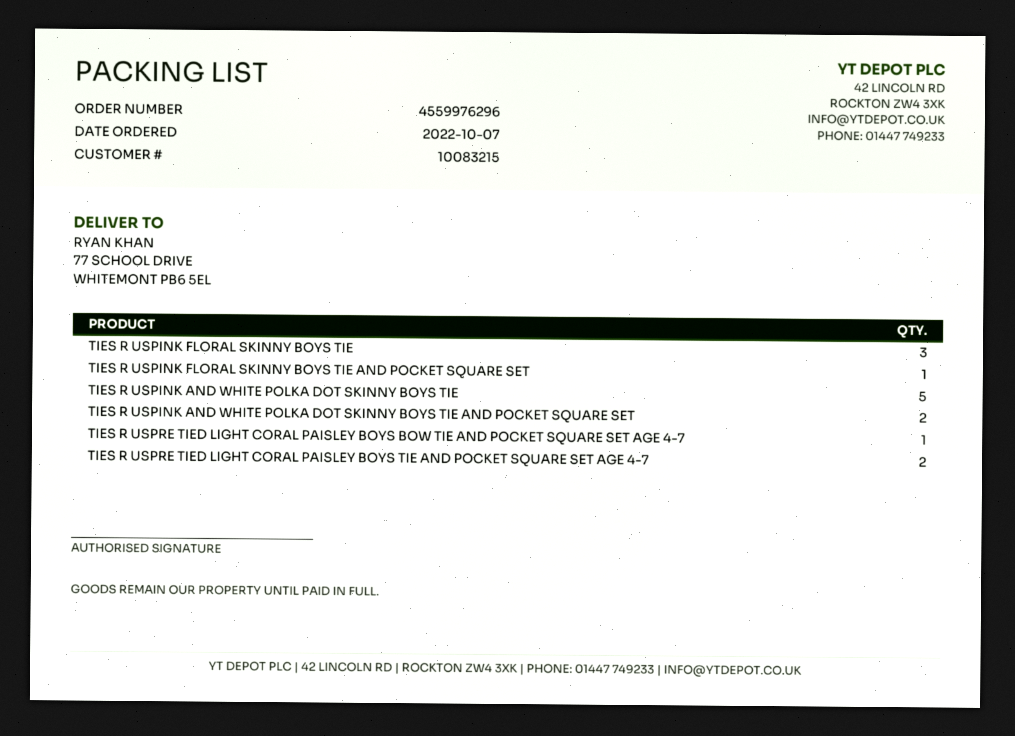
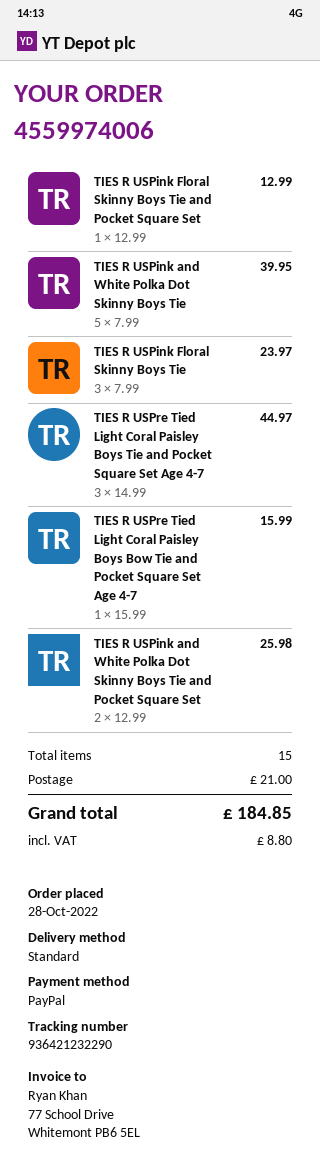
order number: 4559976296 -> 4559974006
order date: 2022-10-07 -> 2022-10-28
TIES R USPRE TIED LIGHT CORAL PAISLEY BOYS TIE AND POCKET SQUARE SET AGE 4-7: 2 -> 3

